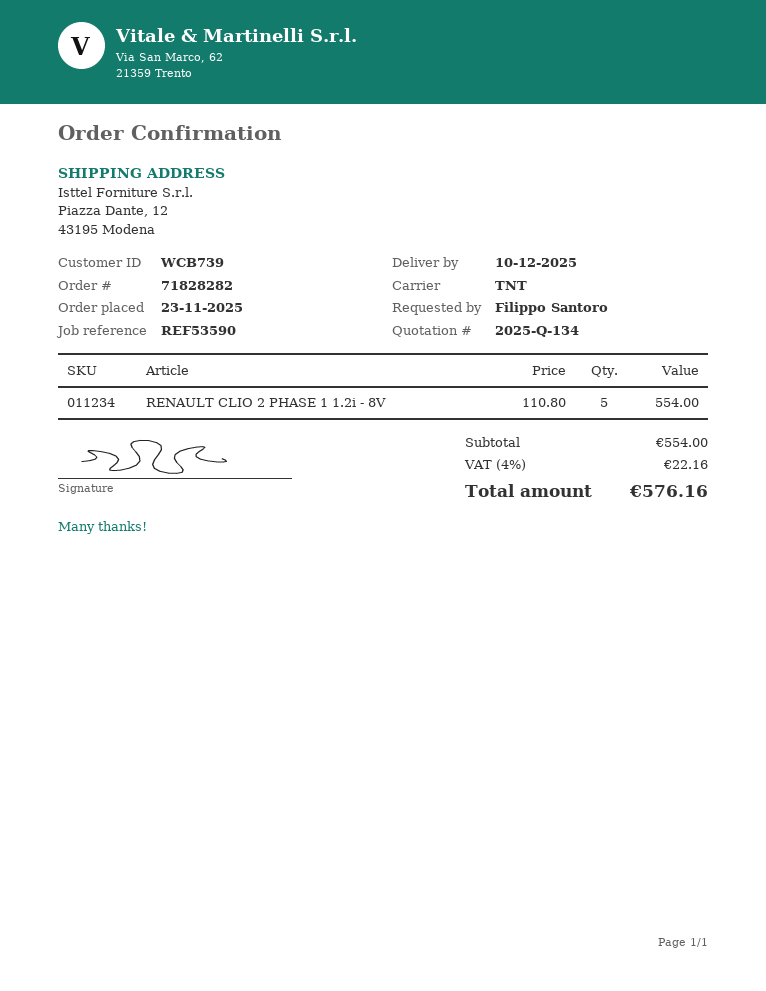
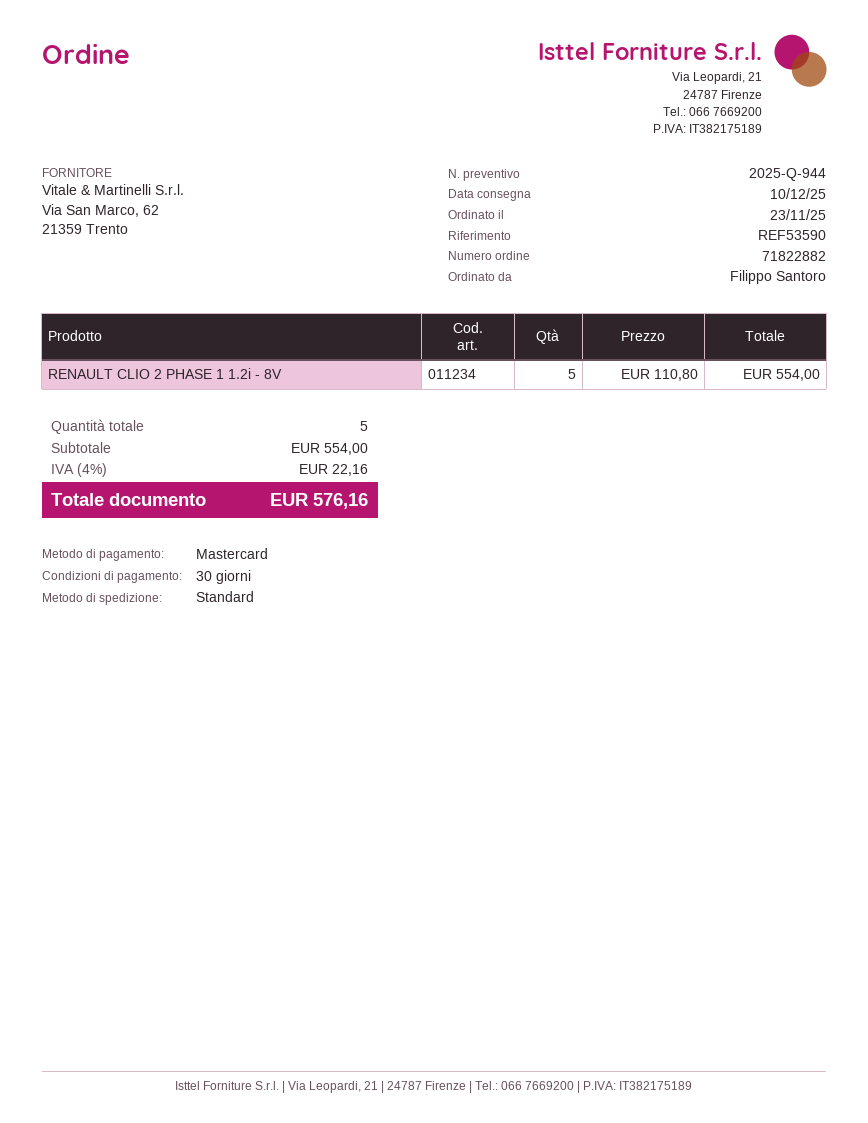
quote number: 2025-Q-134 -> 2025-Q-944
order number: 71828282 -> 71822882
shipping method: TNT -> standard

